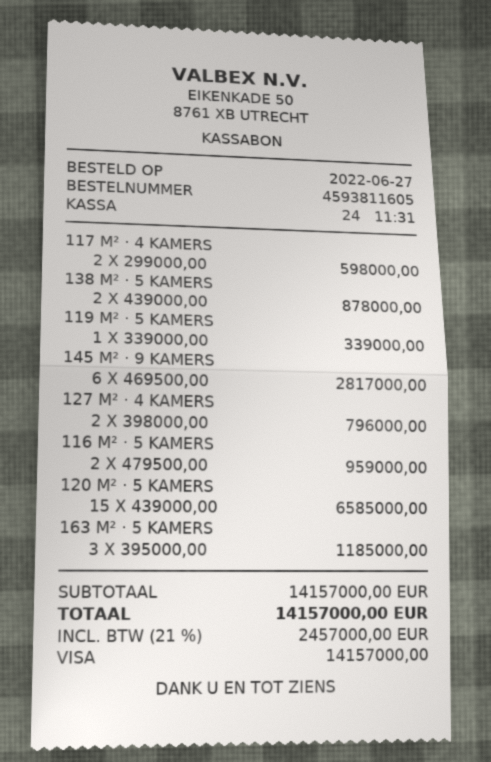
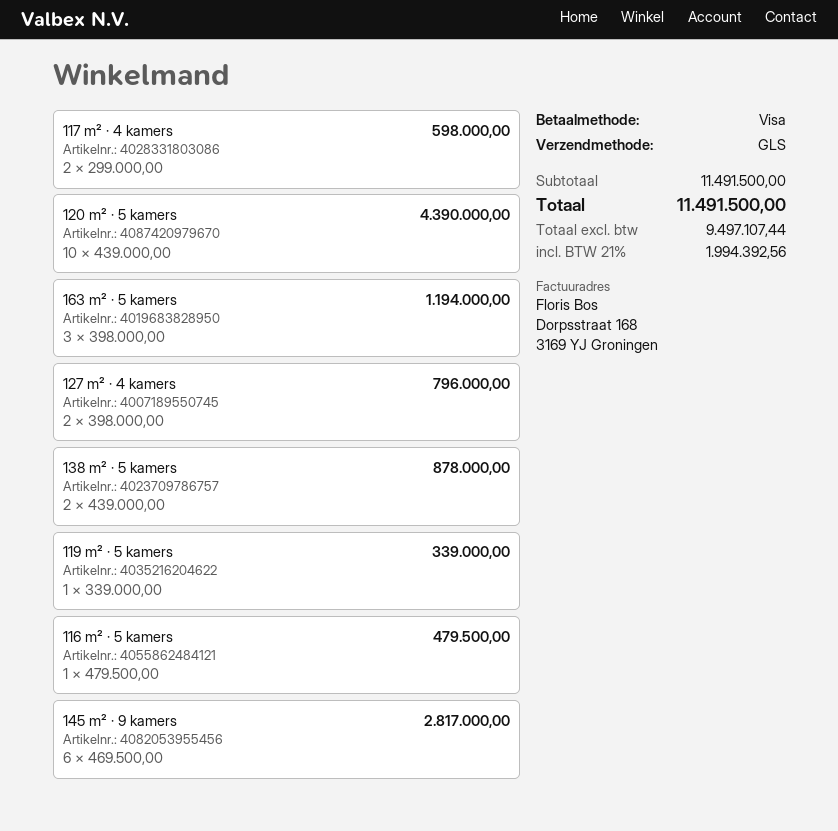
116 M² · 5 KAMERS: 2 x 479500.00 = 959000.00 -> 1 x 479500.00 = 479500.00
120 M² · 5 KAMERS: 15 x 439000.00 = 6585000.00 -> 10 x 439000.00 = 4390000.00
163 M² · 5 KAMERS: 3 x 395000.00 = 1185000.00 -> 3 x 398000.00 = 1194000.00
subtotal: 14157000.00 -> 11491500.00
tax: 21% = 2457000.00 -> 21% = 1994392.56
total: 14157000.00 -> 11491500.00

